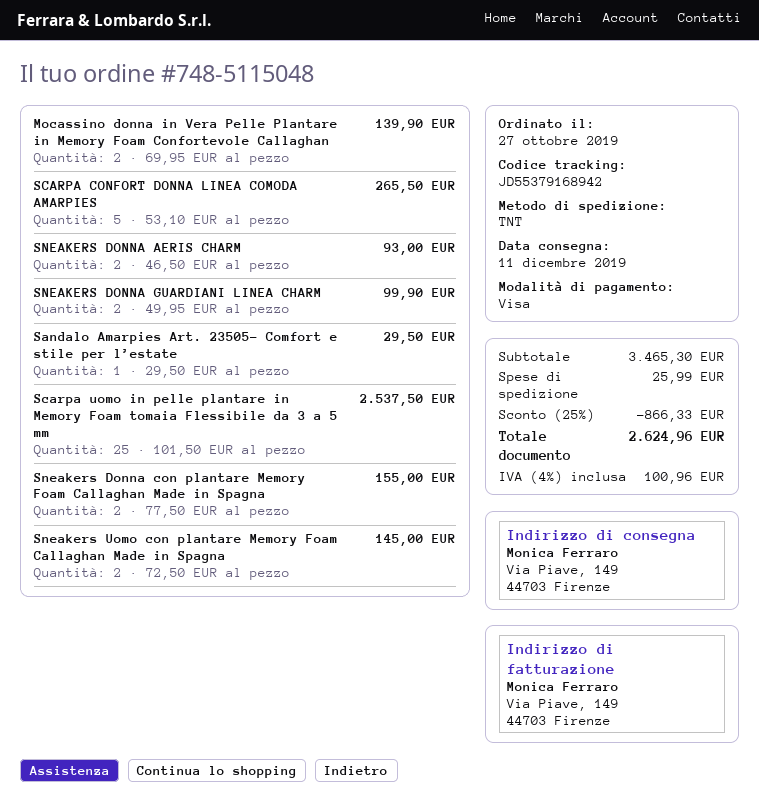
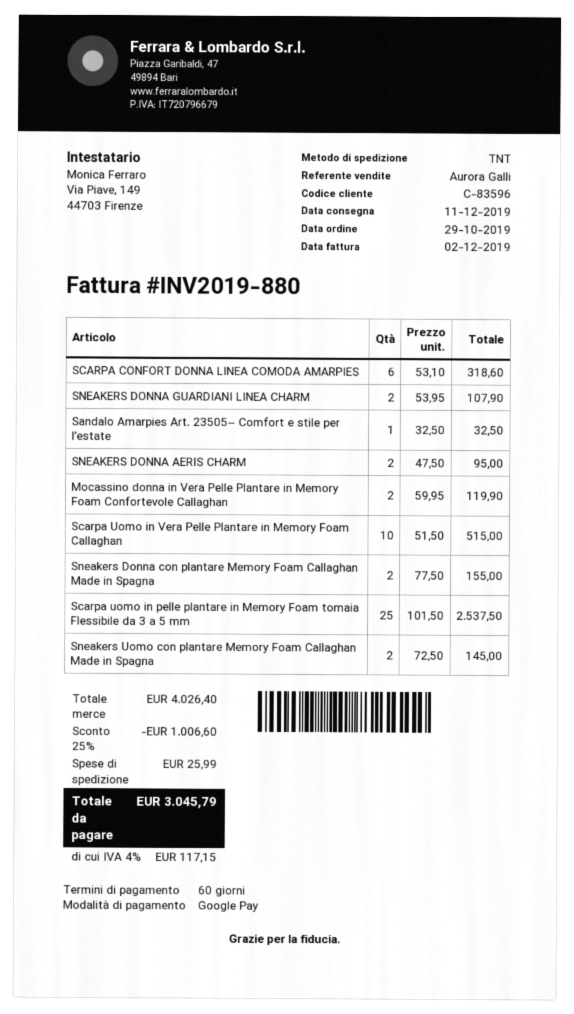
order date: 2019-10-27 -> 2019-10-29
payment method: Visa -> Google Pay
Mocassino donna in Vera Pelle Plantare in Memory Foam Confortevole Callaghan: 2 x 69.95 = 139.90 -> 2 x 59.95 = 119.90
SCARPA CONFORT DONNA LINEA COMODA AMARPIES: 5 x 53.10 = 265.50 -> 6 x 53.10 = 318.60
SNEAKERS DONNA AERIS CHARM: 2 x 46.50 = 93.00 -> 2 x 47.50 = 95.00
SNEAKERS DONNA GUARDIANI LINEA CHARM: 2 x 49.95 = 99.90 -> 2 x 53.95 = 107.90
Sandalo Amarpies Art. 23505– Comfort e stile per l’estate: 1 x 29.50 = 29.50 -> 1 x 32.50 = 32.50
Scarpa Uomo in Vera Pelle Plantare in Memory Foam Callaghan: none -> 10 x 51.50 = 515.00
subtotal: 3465.30 -> 4026.40
discount: 25% = 866.33 -> 25% = 1006.60
tax: 4% = 100.96 -> 4% = 117.15
total: 2624.96 -> 3045.79

